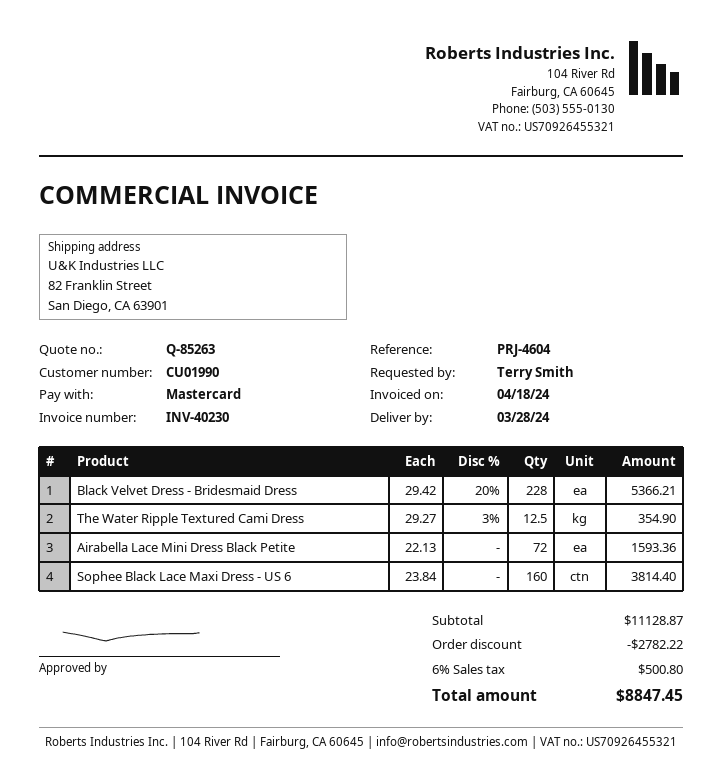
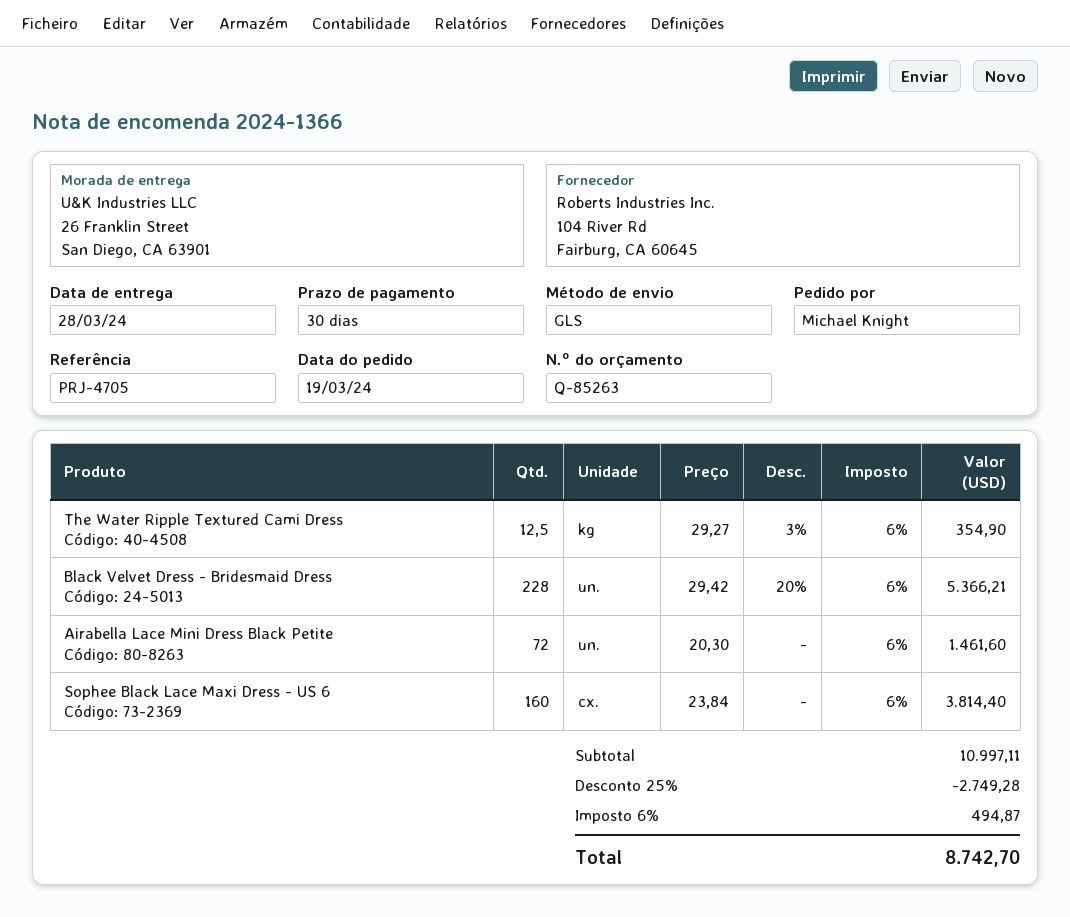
reference: PRJ-4604 -> PRJ-4705
ordered by: Terry Smith -> Michael Knight
ship to: 82 Franklin Street, San Diego, CA 63901 -> 26 Franklin Street, San Diego, CA 63901
Airabella Lace Mini Dress Black Petite: 72 x 22.13 = 1593.36 -> 72 x 20.30 = 1461.60
subtotal: 11128.87 -> 10997.11
discount: 2782.22 -> 2749.28
tax: 6% = 500.80 -> 6% = 494.87
total: 8847.45 -> 8742.70

